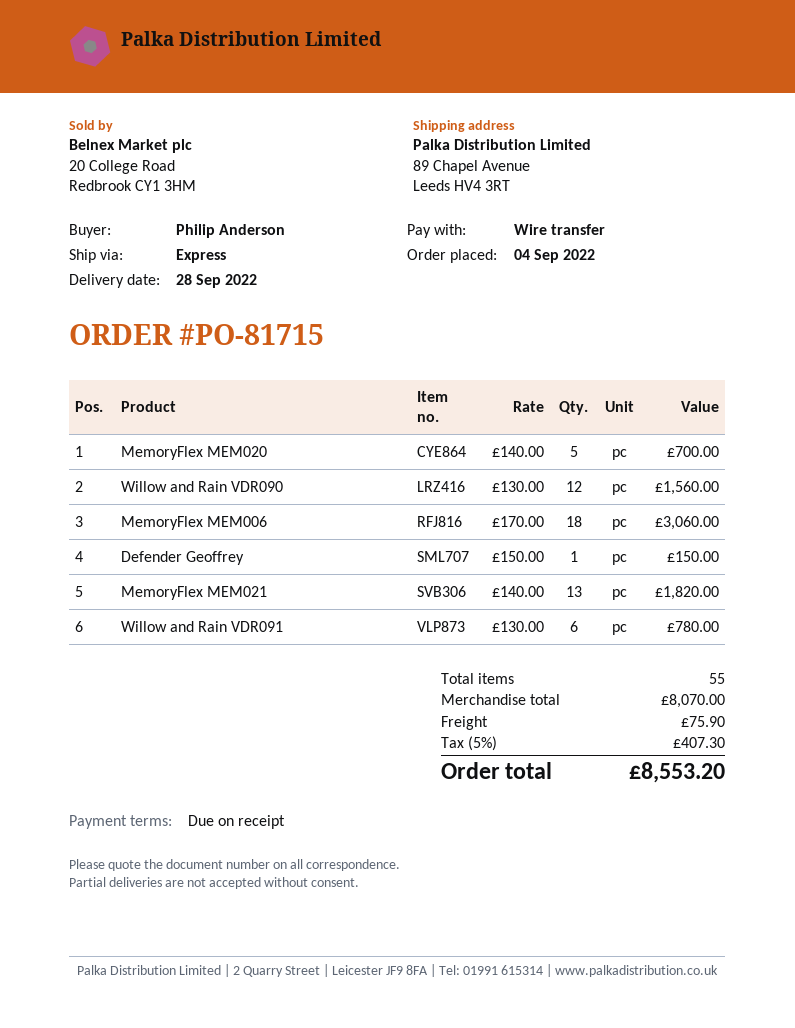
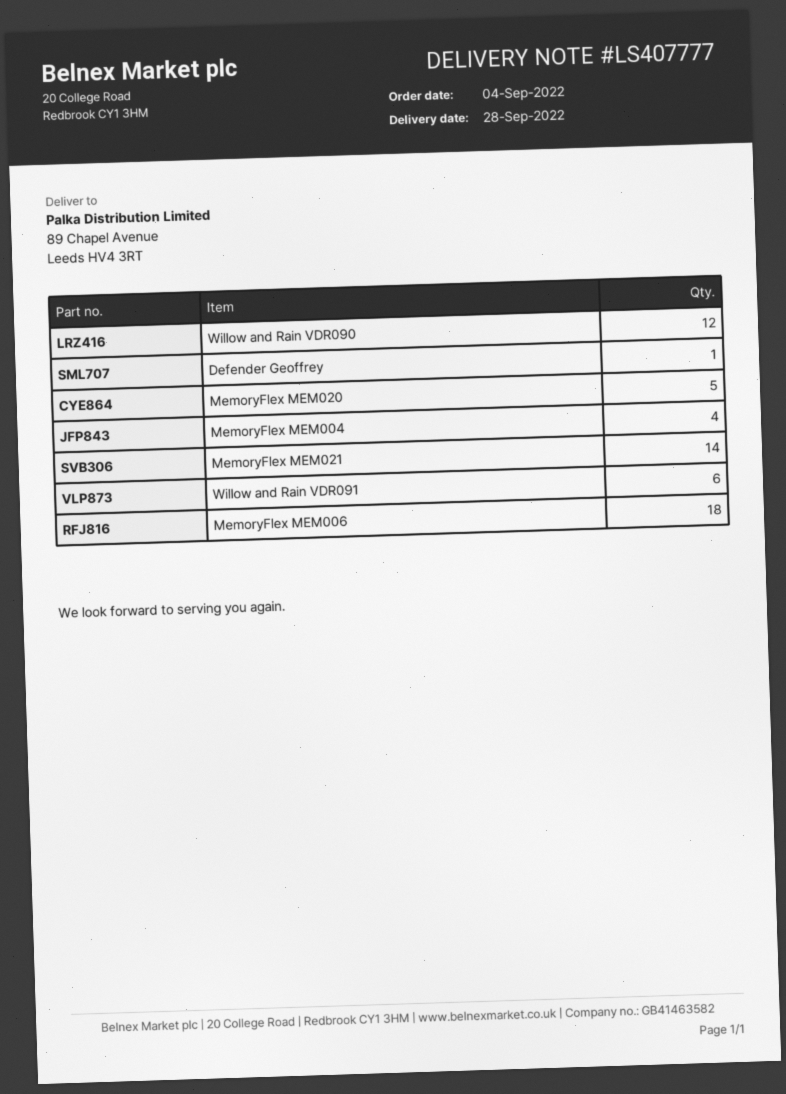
MemoryFlex MEM021: 13 -> 14
MemoryFlex MEM004: none -> 4

